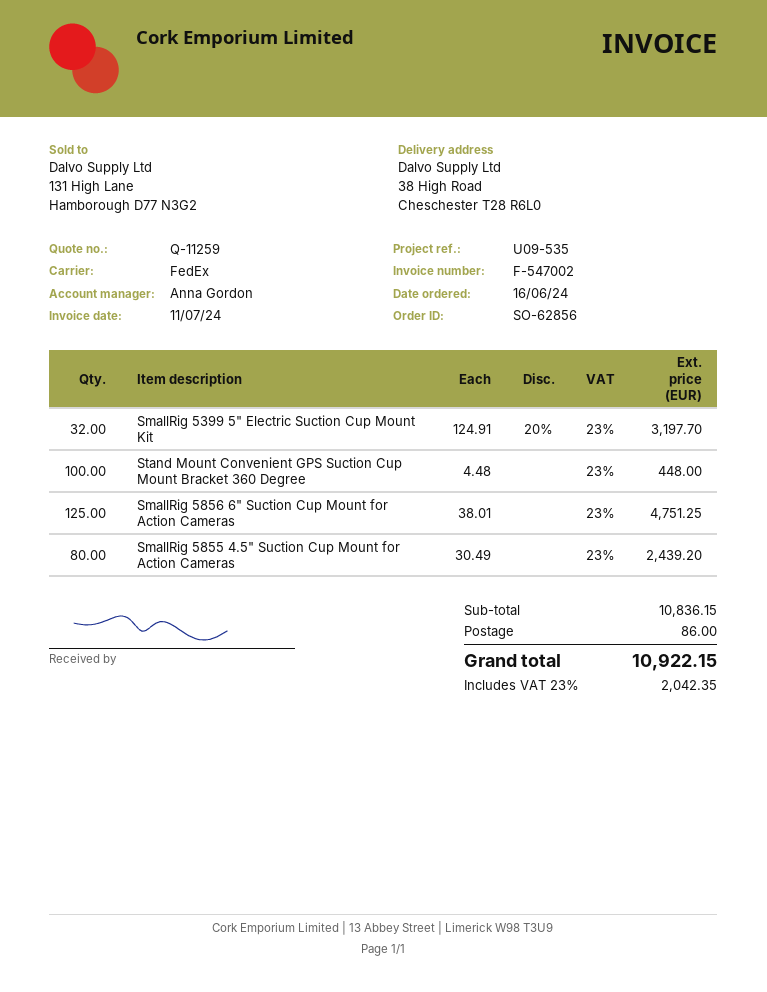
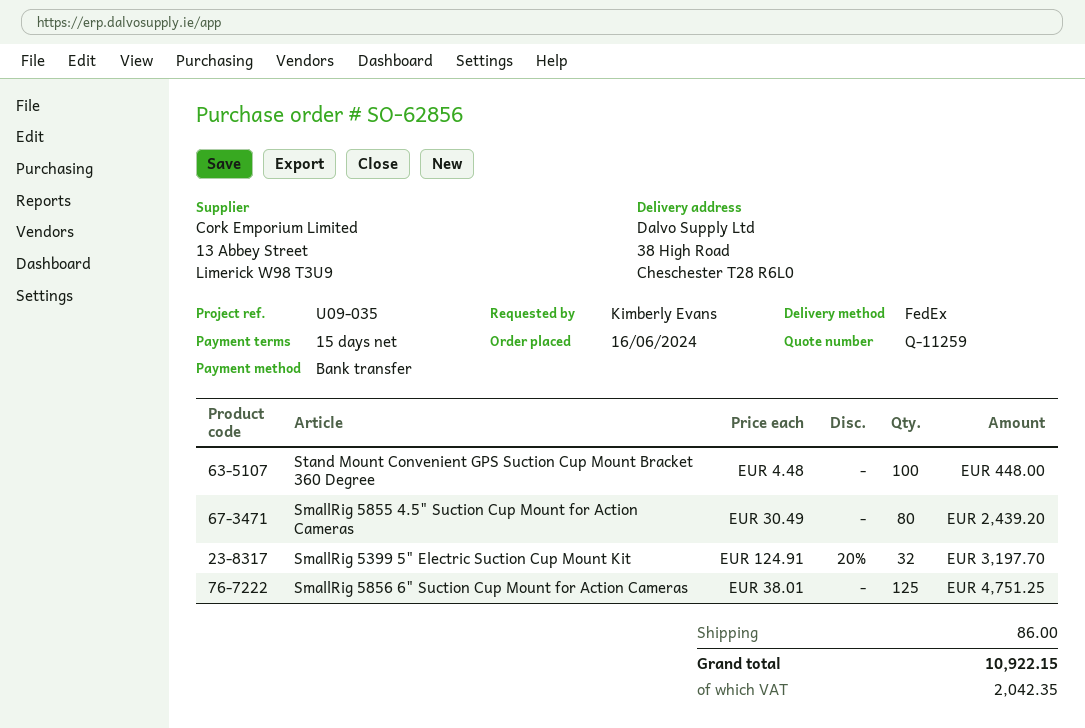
reference: U09-535 -> U09-035

